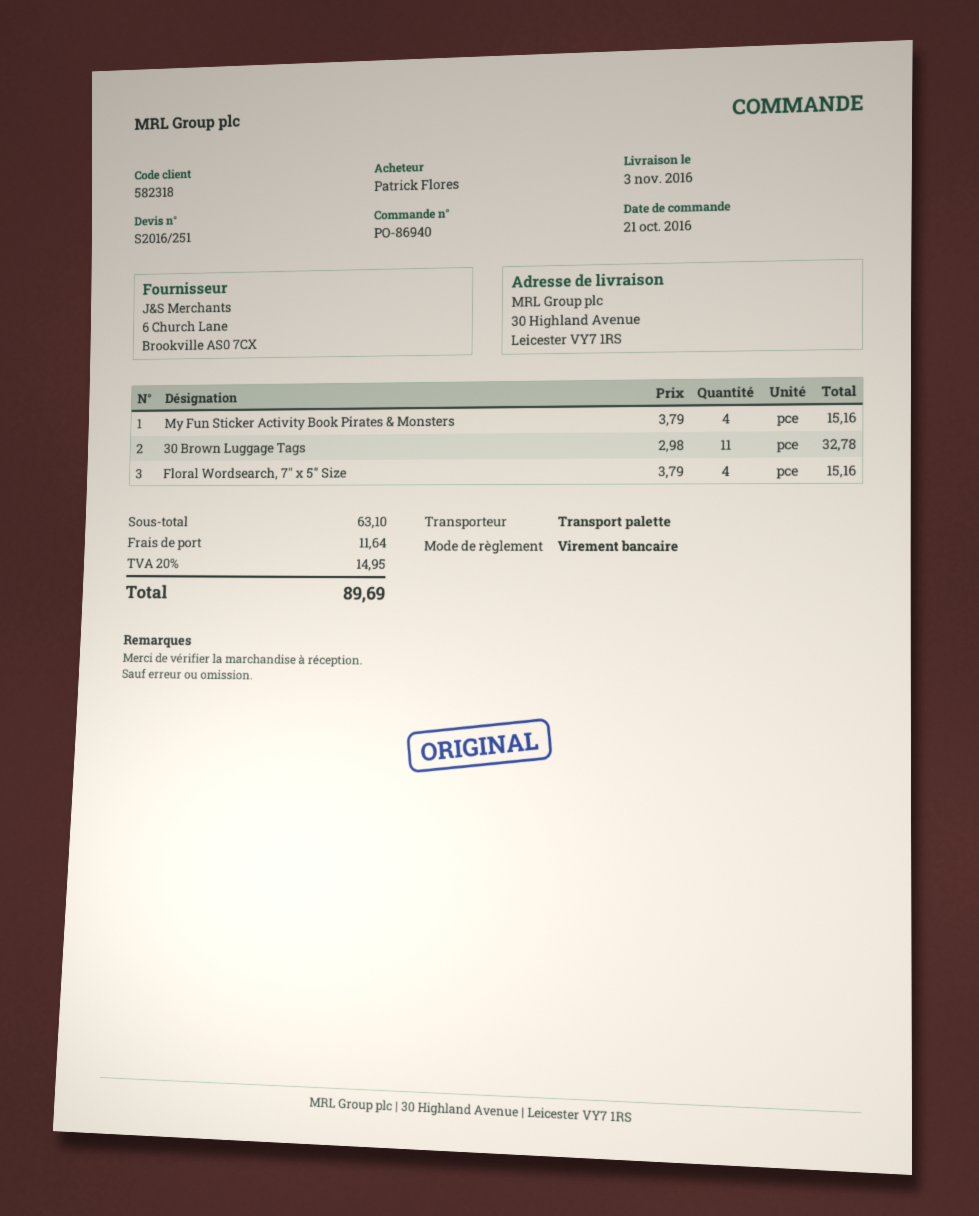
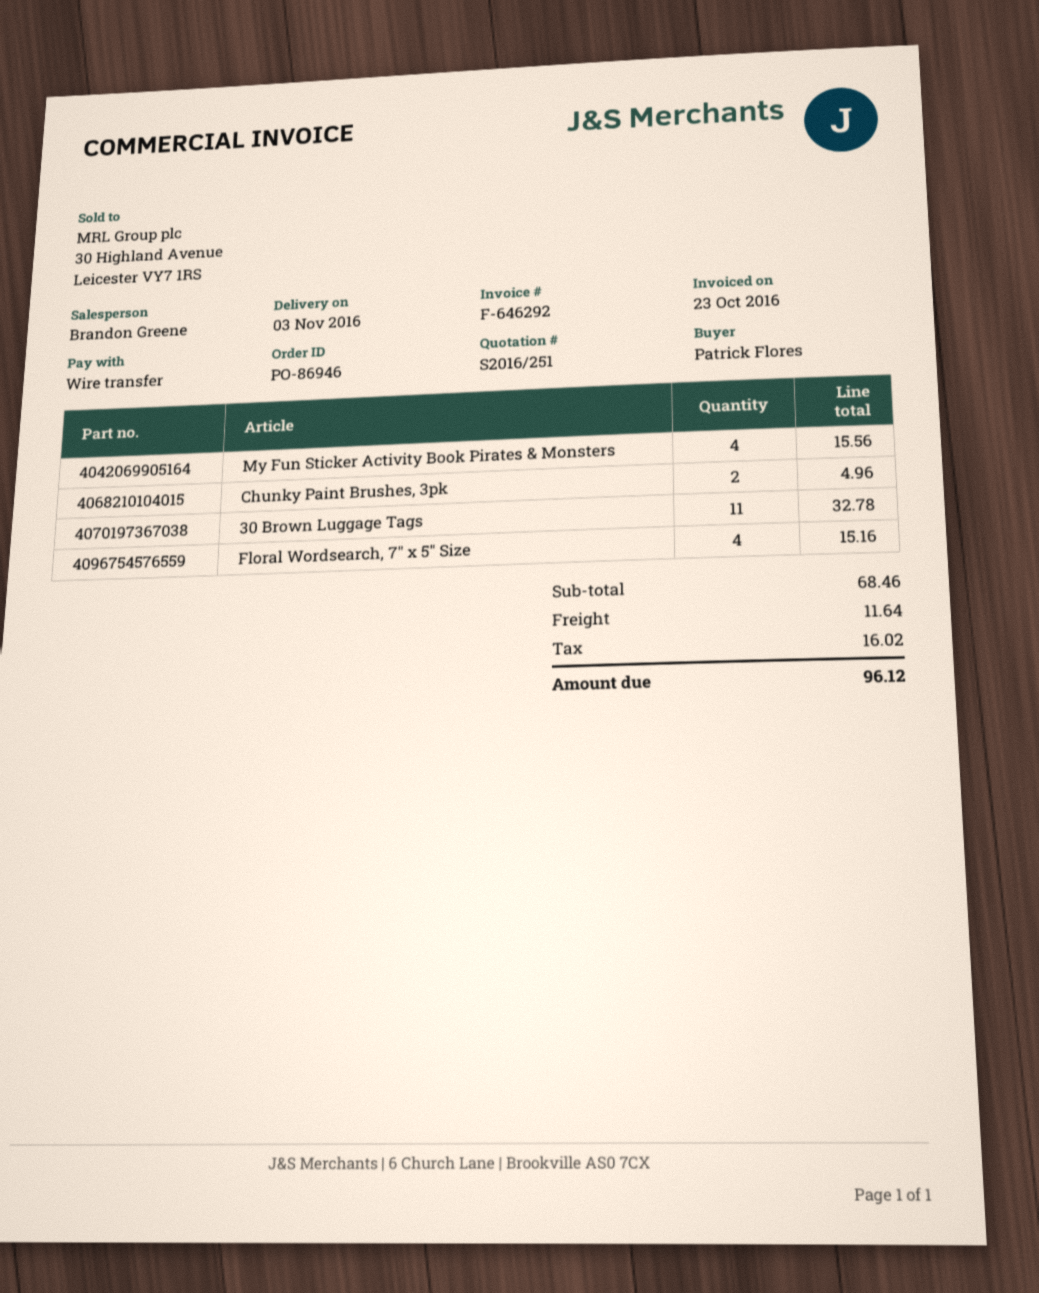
order number: PO-86940 -> PO-86946
My Fun Sticker Activity Book Pirates & Monsters: 4 for 15.16 -> 4 for 15.56
Chunky Paint Brushes, 3pk: none -> 2 for 4.96
subtotal: 63.10 -> 68.46
tax: 14.95 -> 16.02
total: 89.69 -> 96.12

